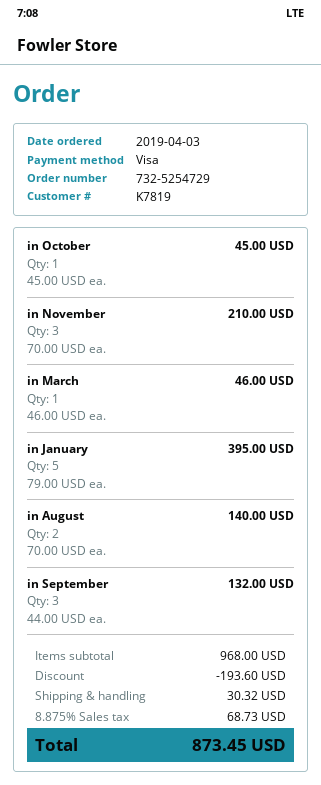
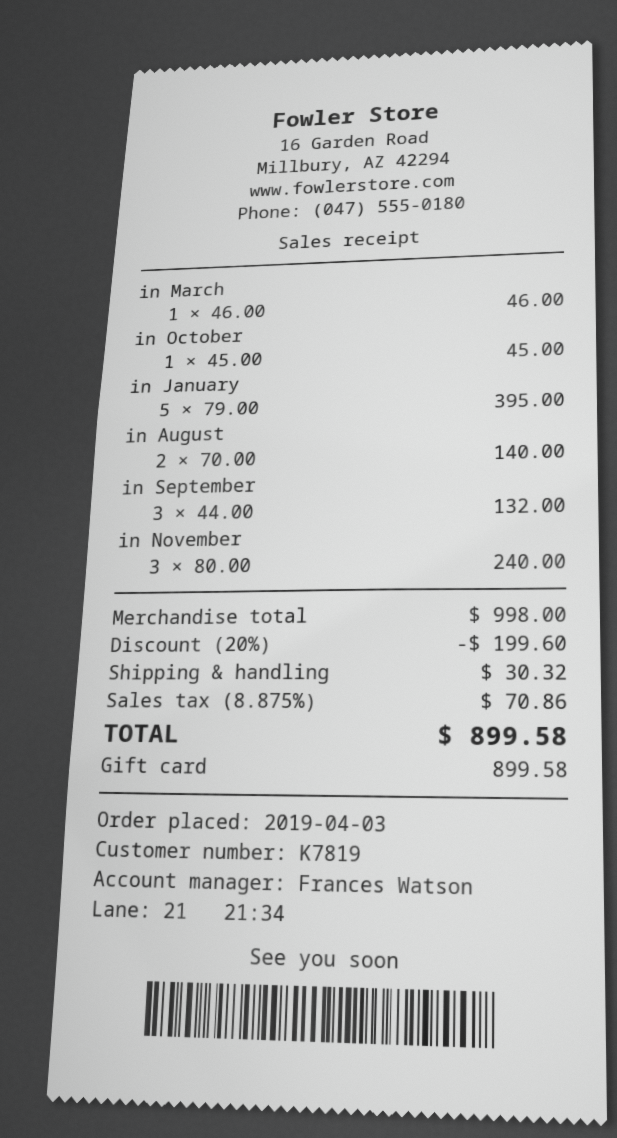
payment method: Visa -> gift card
in November: 3 x 70.00 = 210.00 -> 3 x 80.00 = 240.00
subtotal: 968.00 -> 998.00
discount: 193.60 -> 199.60
tax: 8.875% = 68.73 -> 8.875% = 70.86
total: 873.45 -> 899.58

